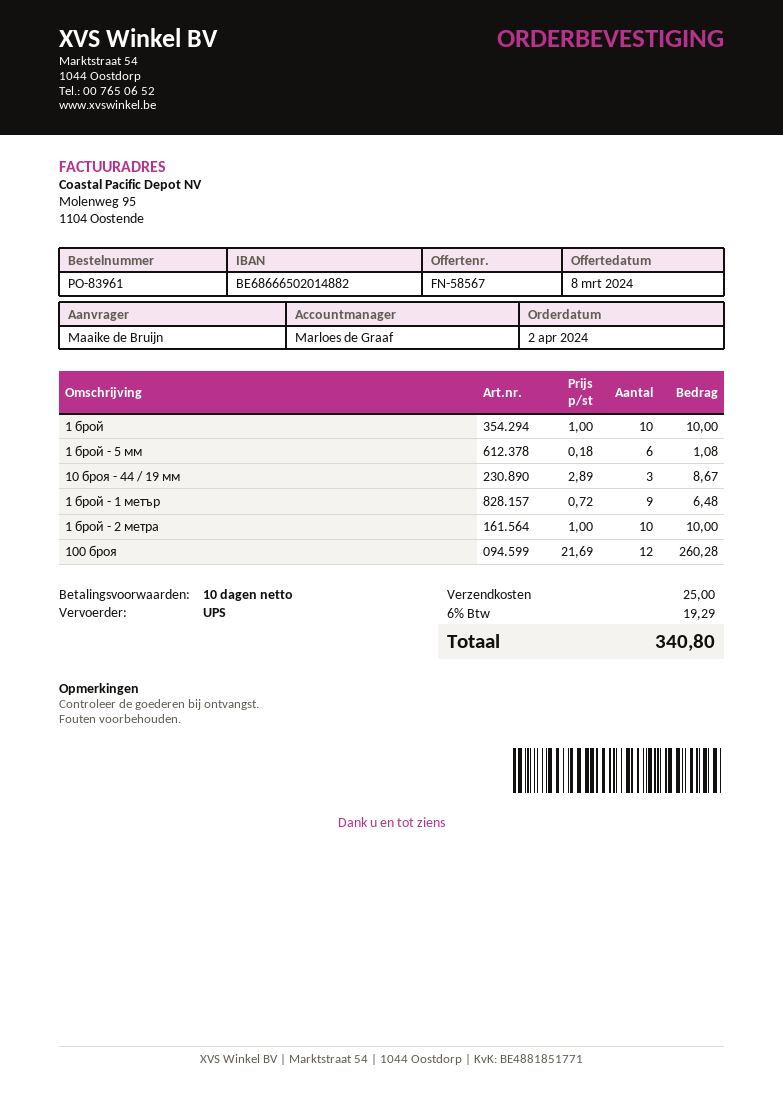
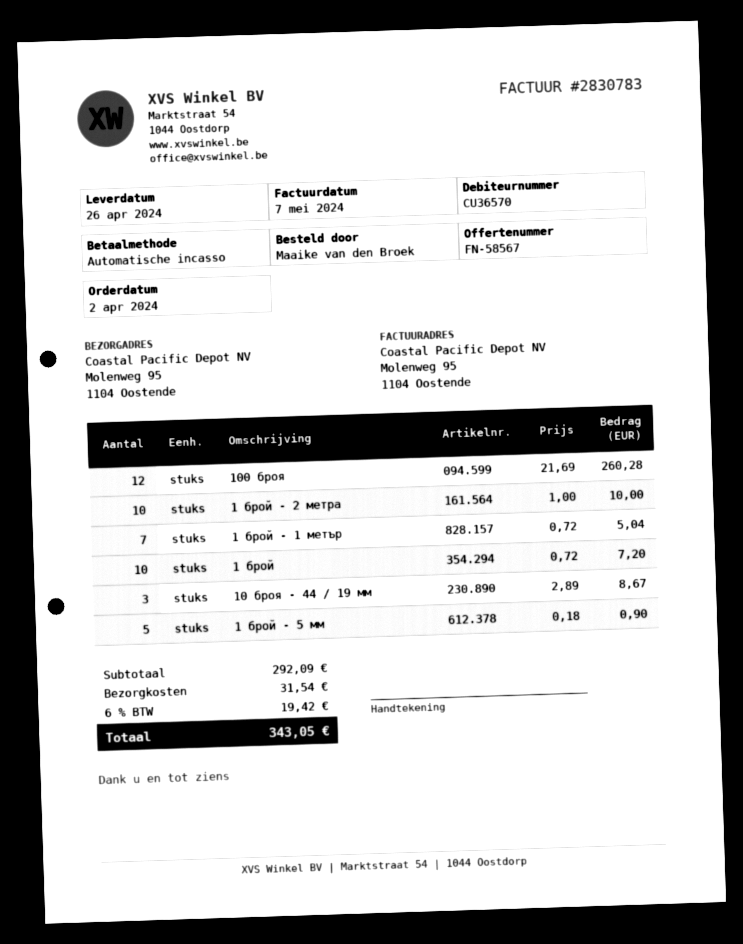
ordered by: Maaike de Bruijn -> Maaike van den Broek
1 брой: 10 x 1.00 = 10.00 -> 10 x 0.72 = 7.20
1 брой - 5 мм: 6 x 0.18 = 1.08 -> 5 x 0.18 = 0.90
1 брой - 1 метър: 9 x 0.72 = 6.48 -> 7 x 0.72 = 5.04
shipping: 25.00 -> 31.54
tax: 6% = 19.29 -> 6% = 19.42
total: 340.80 -> 343.05

